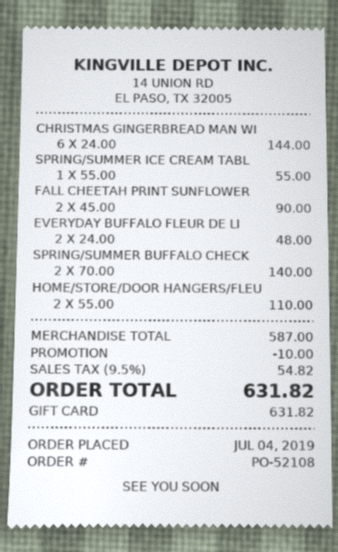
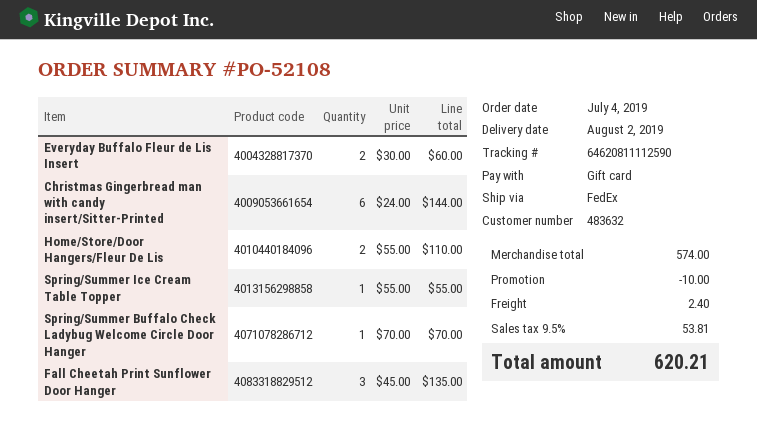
FALL CHEETAH PRINT SUNFLOWER: 2 x 45.00 = 90.00 -> 3 x 45.00 = 135.00
EVERYDAY BUFFALO FLEUR DE LI: 2 x 24.00 = 48.00 -> 2 x 30.00 = 60.00
SPRING/SUMMER BUFFALO CHECK: 2 x 70.00 = 140.00 -> 1 x 70.00 = 70.00
subtotal: 587.00 -> 574.00
shipping: none -> 2.40
tax: 9.5% = 54.82 -> 9.5% = 53.81
total: 631.82 -> 620.21

